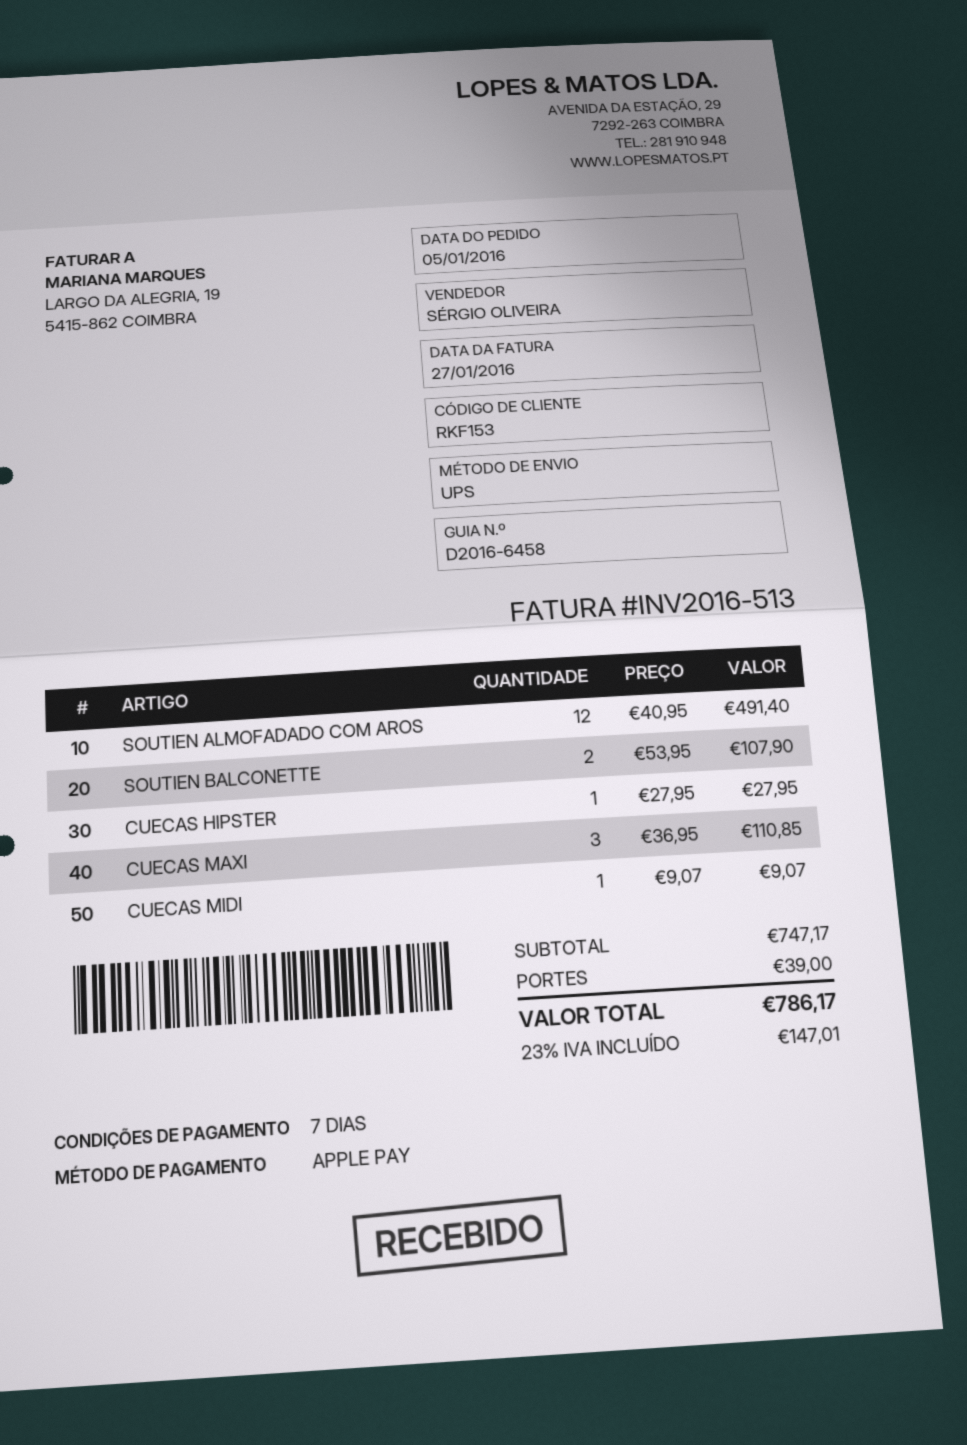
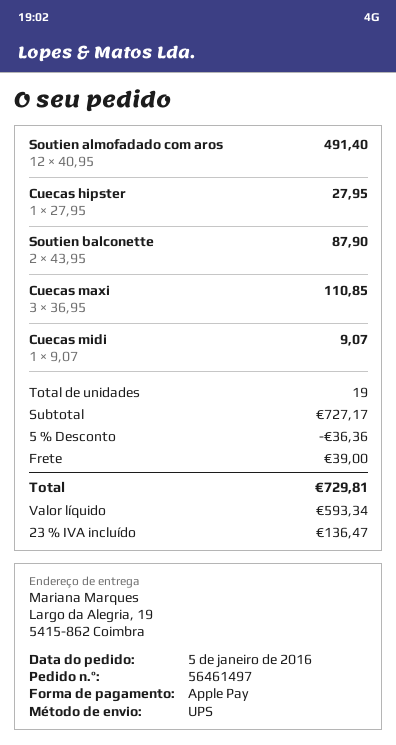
SOUTIEN BALCONETTE: 2 x 53.95 = 107.90 -> 2 x 43.95 = 87.90
subtotal: 747.17 -> 727.17
discount: none -> 5% = 36.36
tax: 23% = 147.01 -> 23% = 136.47
total: 786.17 -> 729.81

